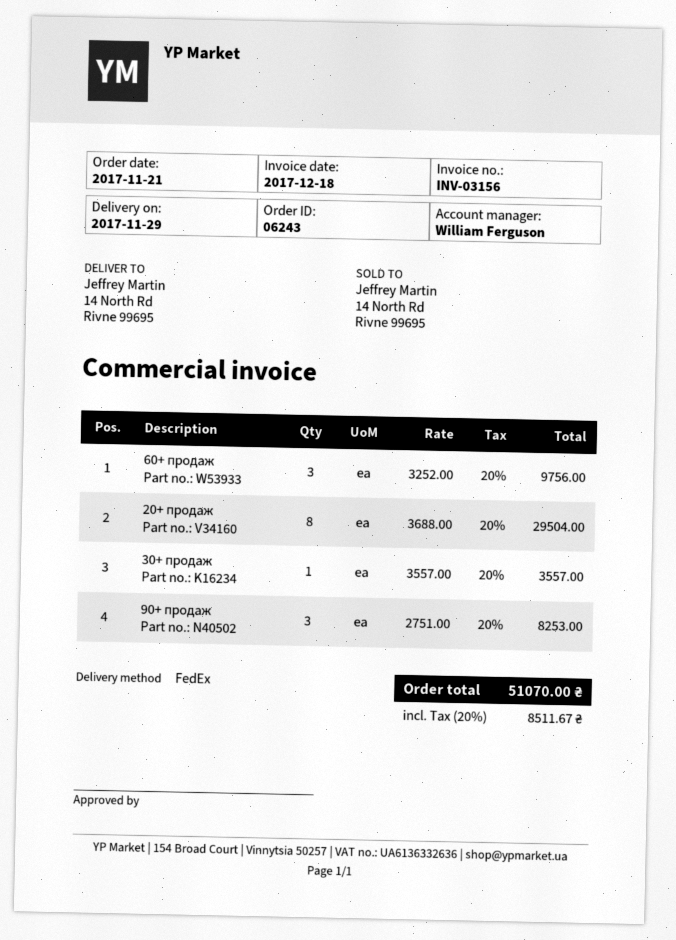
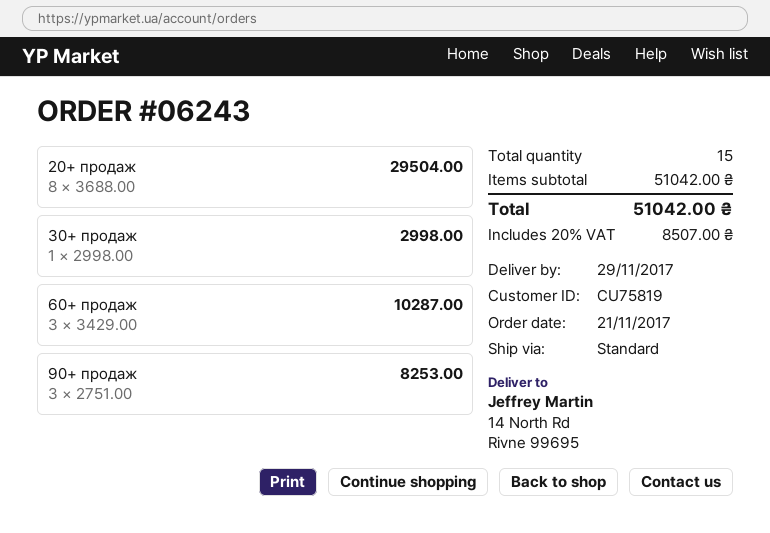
shipping method: FedEx -> standard
60+ продаж: 3 x 3252.00 = 9756.00 -> 3 x 3429.00 = 10287.00
30+ продаж: 1 x 3557.00 = 3557.00 -> 1 x 2998.00 = 2998.00
tax: 20% = 8511.67 -> 20% = 8507.00
total: 51070.00 -> 51042.00

